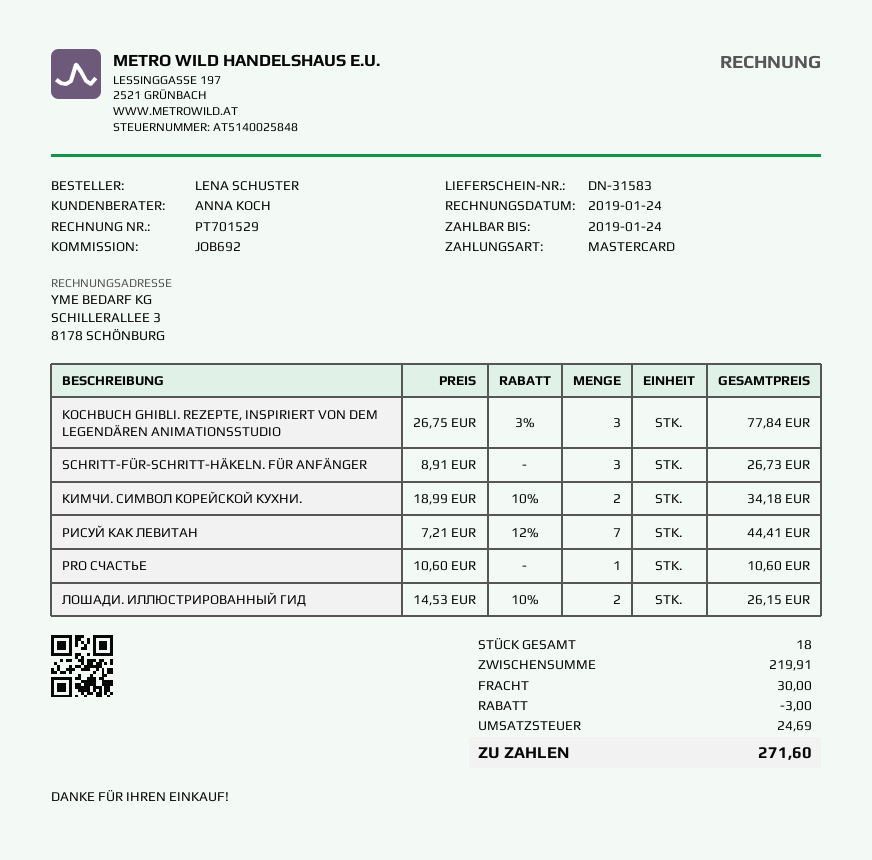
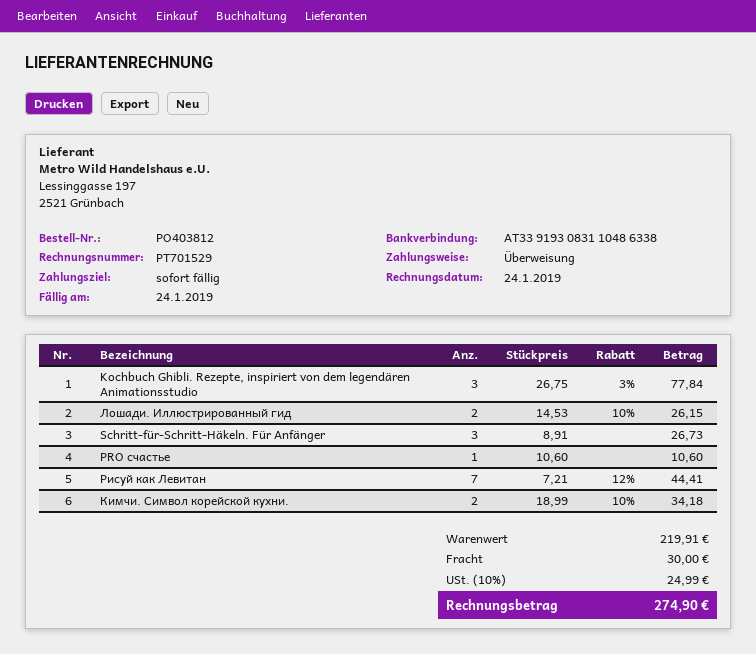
payment method: Mastercard -> bank transfer
discount: 3.00 -> none
tax: 24.69 -> 24.99
total: 271.60 -> 274.90

